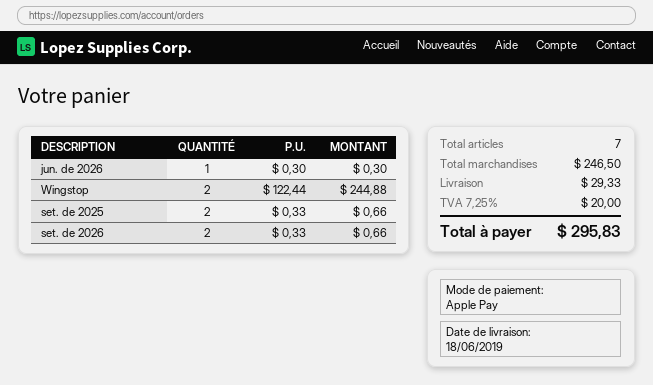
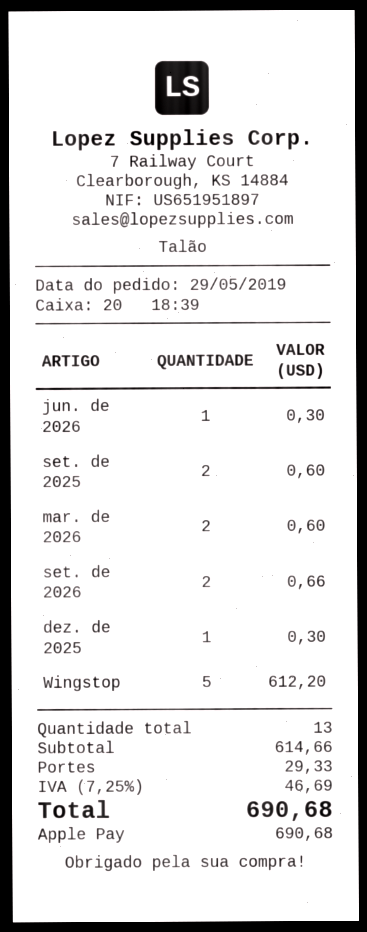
Wingstop: 2 for 244.88 -> 5 for 612.20
set. de 2025: 2 for 0.66 -> 2 for 0.60
mar. de 2026: none -> 2 for 0.60
dez. de 2025: none -> 1 for 0.30
total quantity: 7 -> 13
subtotal: 246.50 -> 614.66
tax: 7.25% = 20.00 -> 7.25% = 46.69
total: 295.83 -> 690.68

